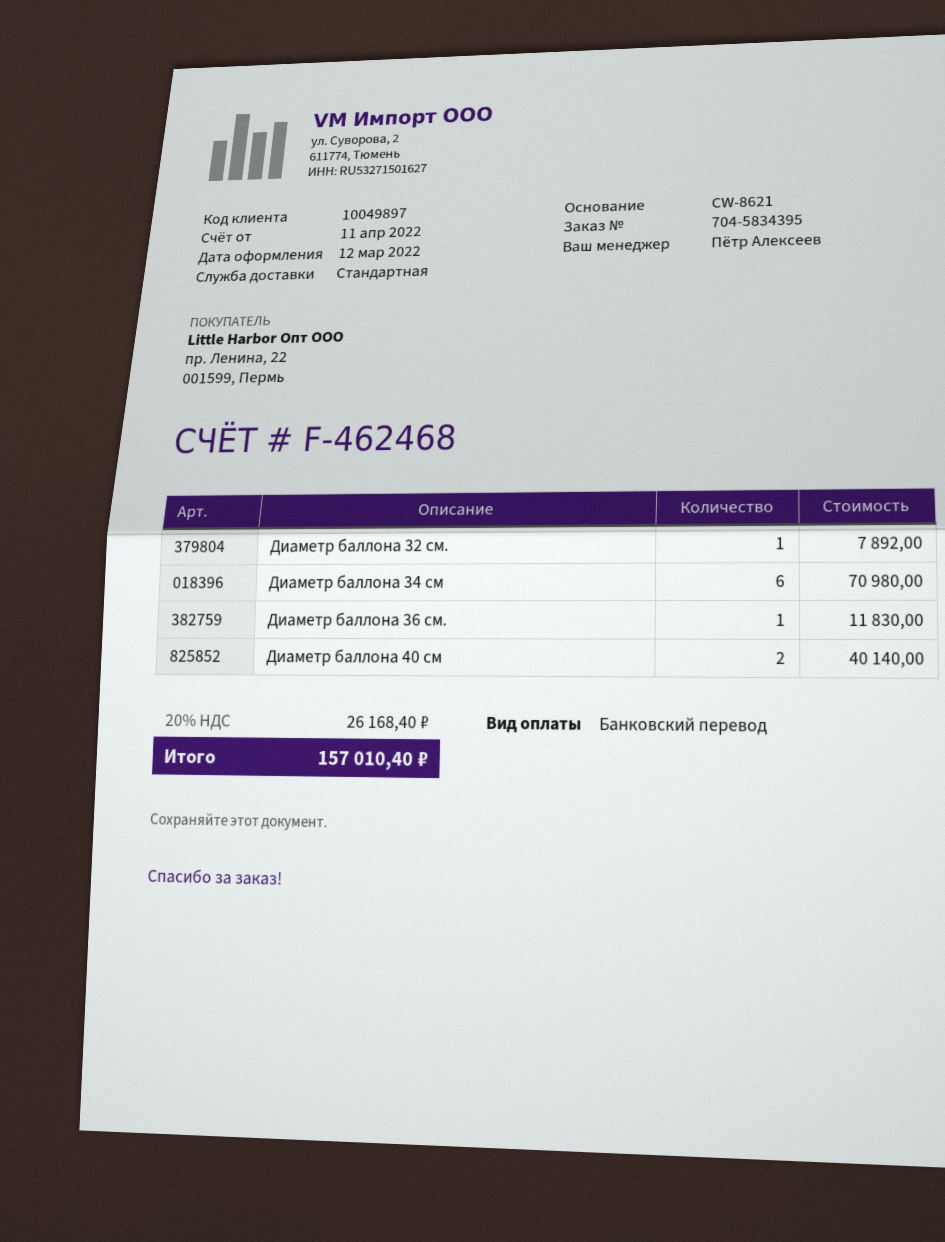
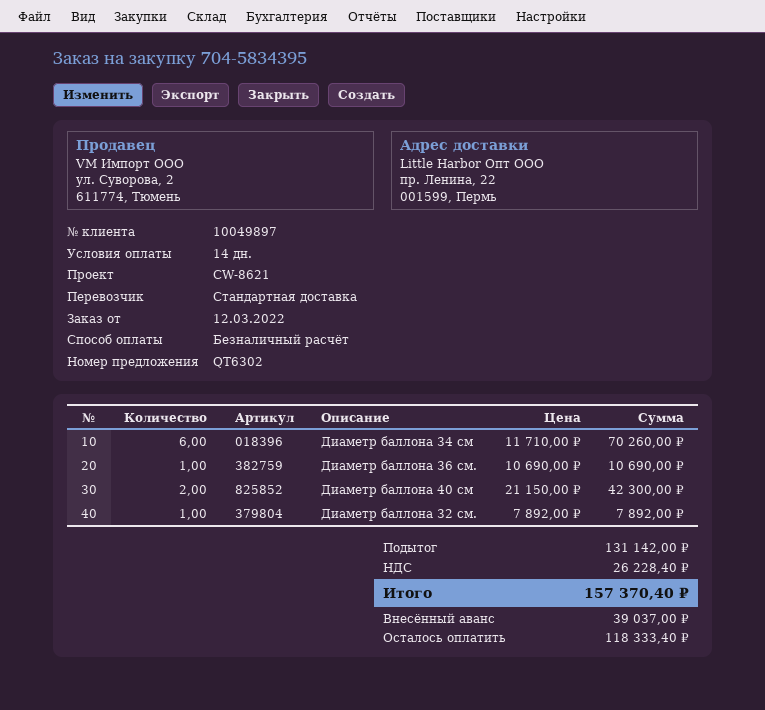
Диаметр баллона 34 см: 6 for 70980.00 -> 6 for 70260.00
Диаметр баллона 36 см.: 1 for 11830.00 -> 1 for 10690.00
Диаметр баллона 40 см: 2 for 40140.00 -> 2 for 42300.00
tax: 26168.40 -> 26228.40
total: 157010.40 -> 157370.40

